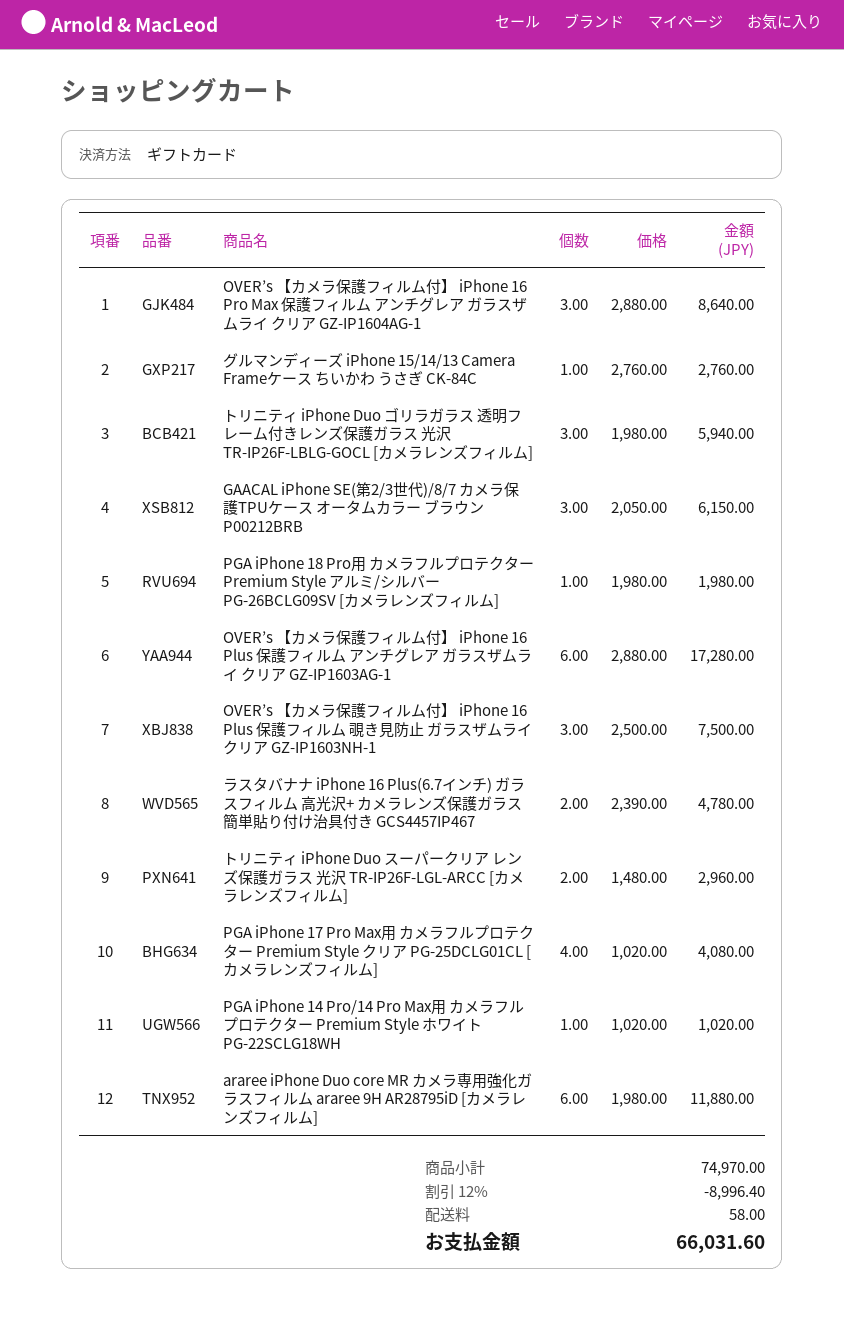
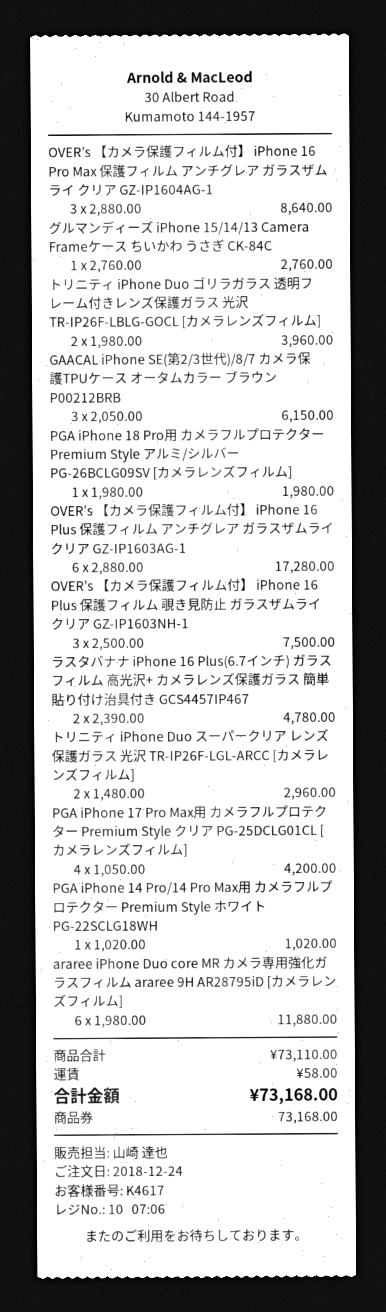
トリニティ iPhone Duo ゴリラガラス 透明フレーム付きレンズ保護ガラス 光沢 TR-IP26F-LBLG-GOCL [カメラレンズフィルム]: 3 x 1980.00 = 5940.00 -> 2 x 1980.00 = 3960.00
PGA iPhone 17 Pro Max用 カメラフルプロテクター Premium Style クリア PG-25DCLG01CL [カメラレンズフィルム]: 4 x 1020.00 = 4080.00 -> 4 x 1050.00 = 4200.00
subtotal: 74970.00 -> 73110.00
discount: 12% = 8996.40 -> none
total: 66031.60 -> 73168.00

